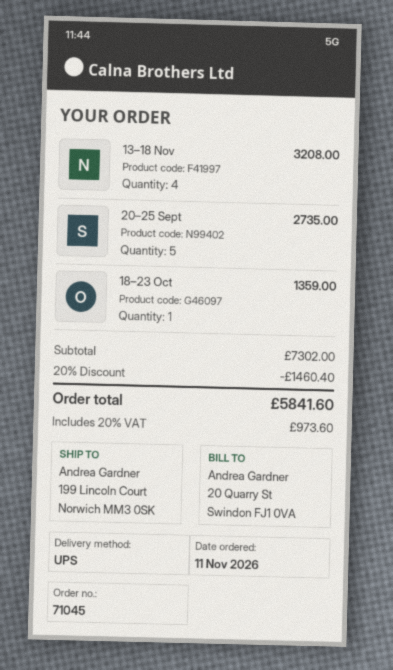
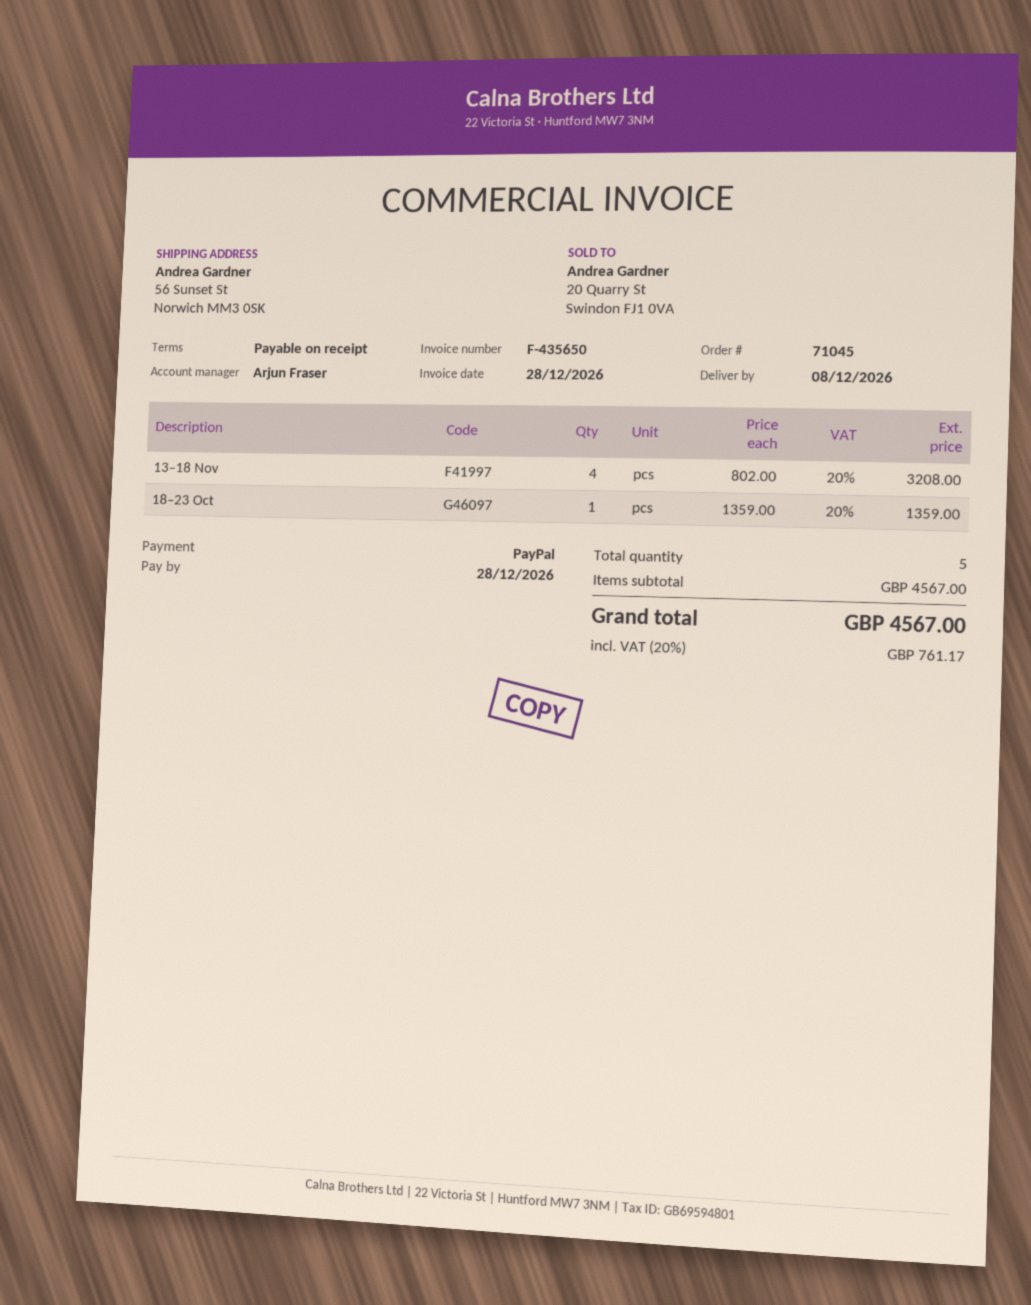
ship to: 199 Lincoln Court, Norwich MM3 0SK -> 56 Sunset St, Norwich MM3 0SK
20–25 Sept: 5 for 2735.00 -> none
subtotal: 7302.00 -> 4567.00
discount: 20% = 1460.40 -> none
tax: 20% = 973.60 -> 20% = 761.17
total: 5841.60 -> 4567.00

